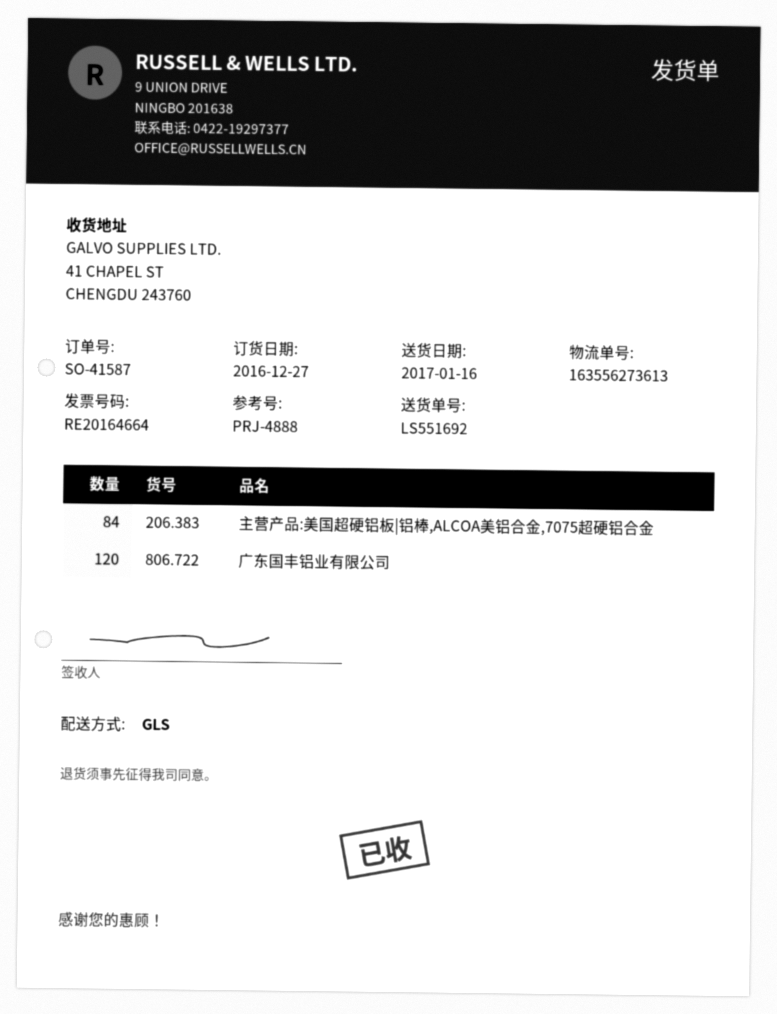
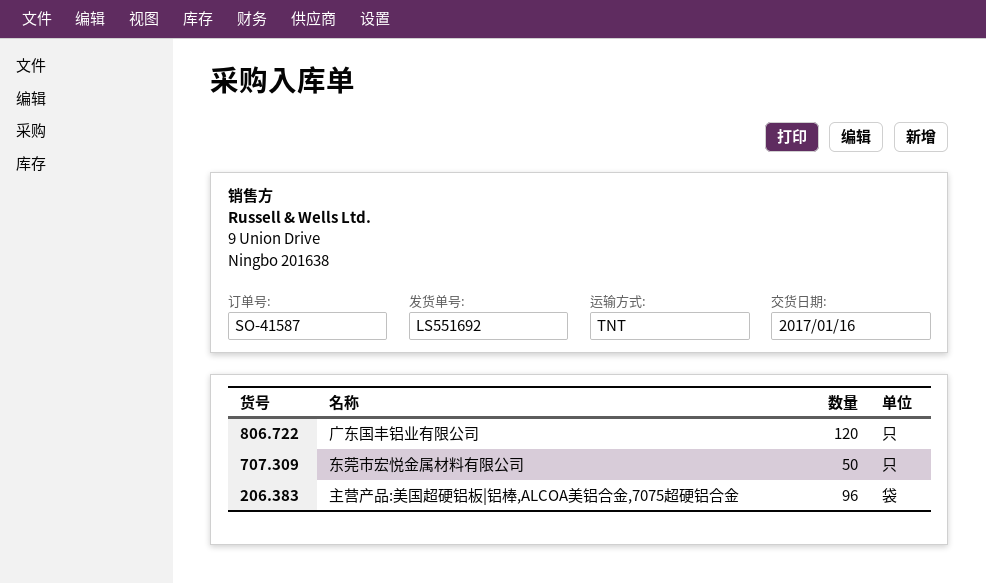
shipping method: GLS -> TNT
主营产品:美国超硬铝板|铝棒,ALCOA美铝合金,7075超硬铝合金: 84 -> 96
东莞市宏悦金属材料有限公司: none -> 50

